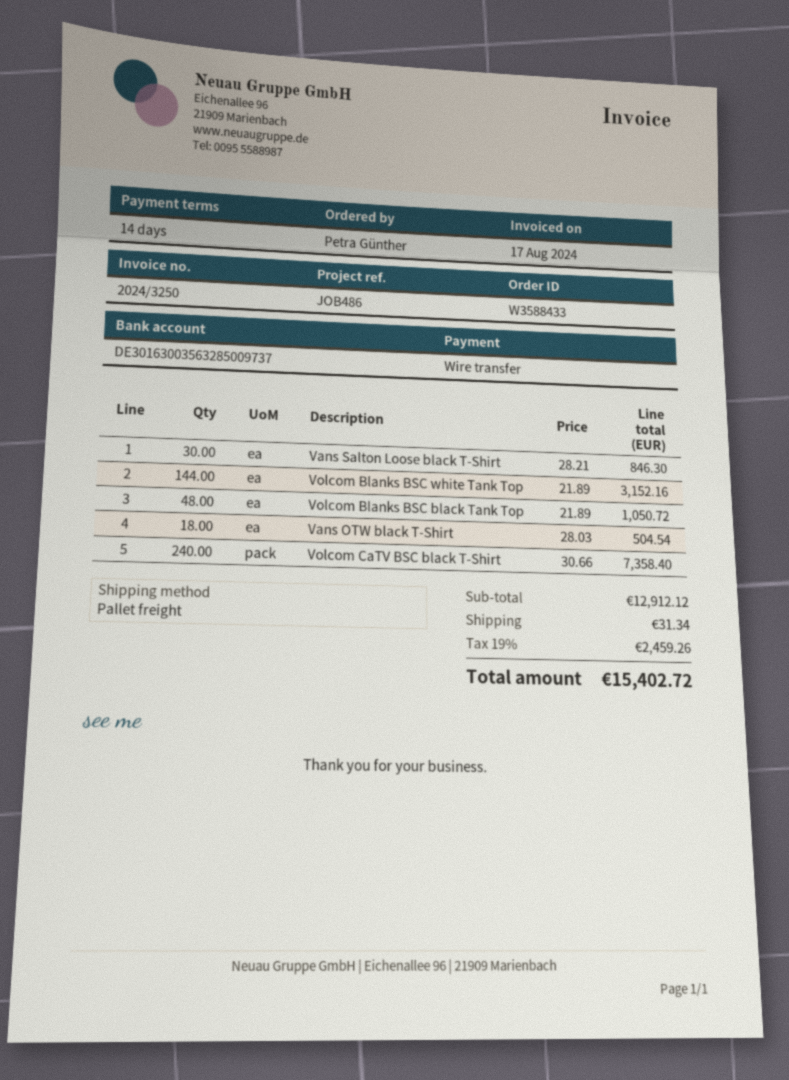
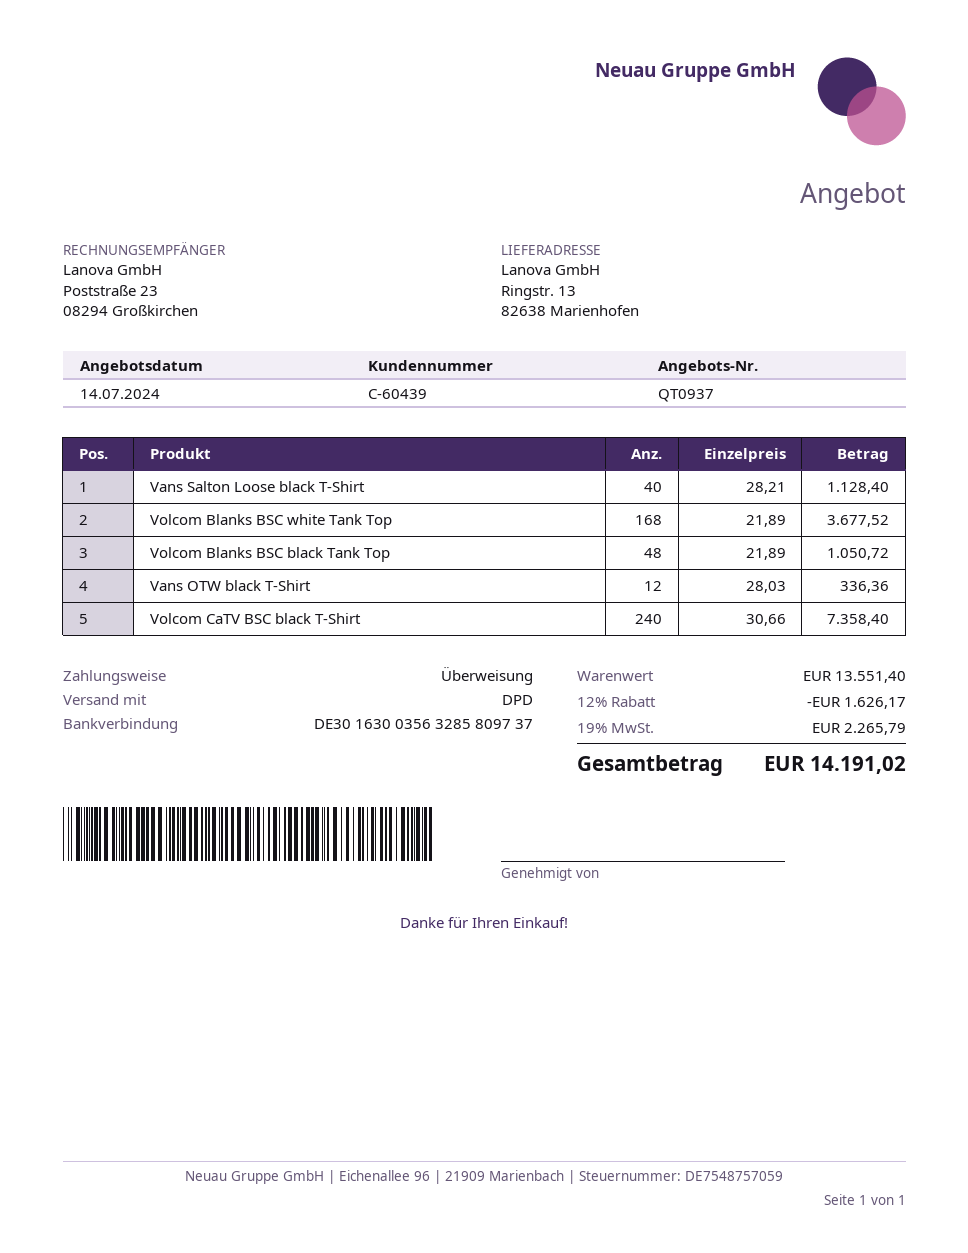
bank account: DE30163003563285009737 -> DE30163003563285809737
shipping method: pallet freight -> DPD
Vans Salton Loose black T-Shirt: 30 x 28.21 = 846.30 -> 40 x 28.21 = 1128.40
Volcom Blanks BSC white Tank Top: 144 x 21.89 = 3152.16 -> 168 x 21.89 = 3677.52
Vans OTW black T-Shirt: 18 x 28.03 = 504.54 -> 12 x 28.03 = 336.36
subtotal: 12912.12 -> 13551.40
discount: none -> 12% = 1626.17
shipping: 31.34 -> none
tax: 19% = 2459.26 -> 19% = 2265.79
total: 15402.72 -> 14191.02

